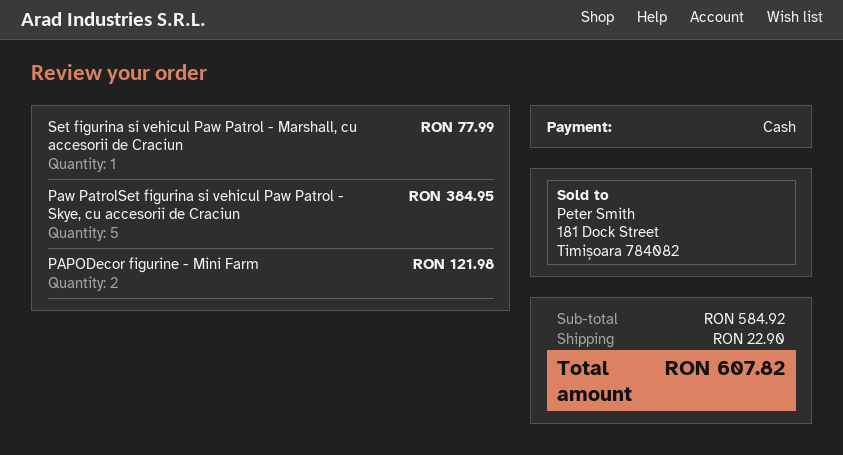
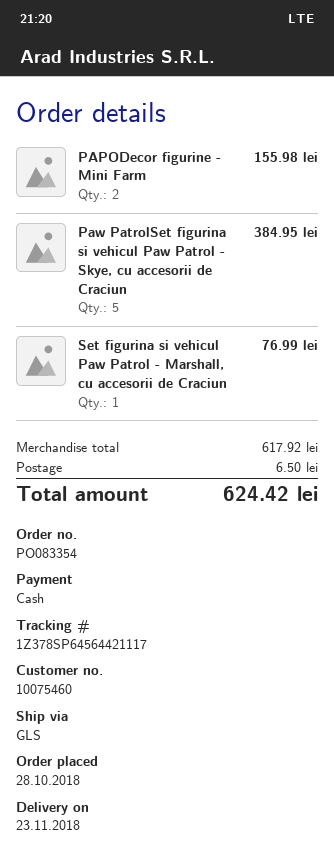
Set figurina si vehicul Paw Patrol - Marshall, cu accesorii de Craciun: 1 for 77.99 -> 1 for 76.99
PAPODecor figurine - Mini Farm: 2 for 121.98 -> 2 for 155.98
subtotal: 584.92 -> 617.92
shipping: 22.90 -> 6.50
total: 607.82 -> 624.42

